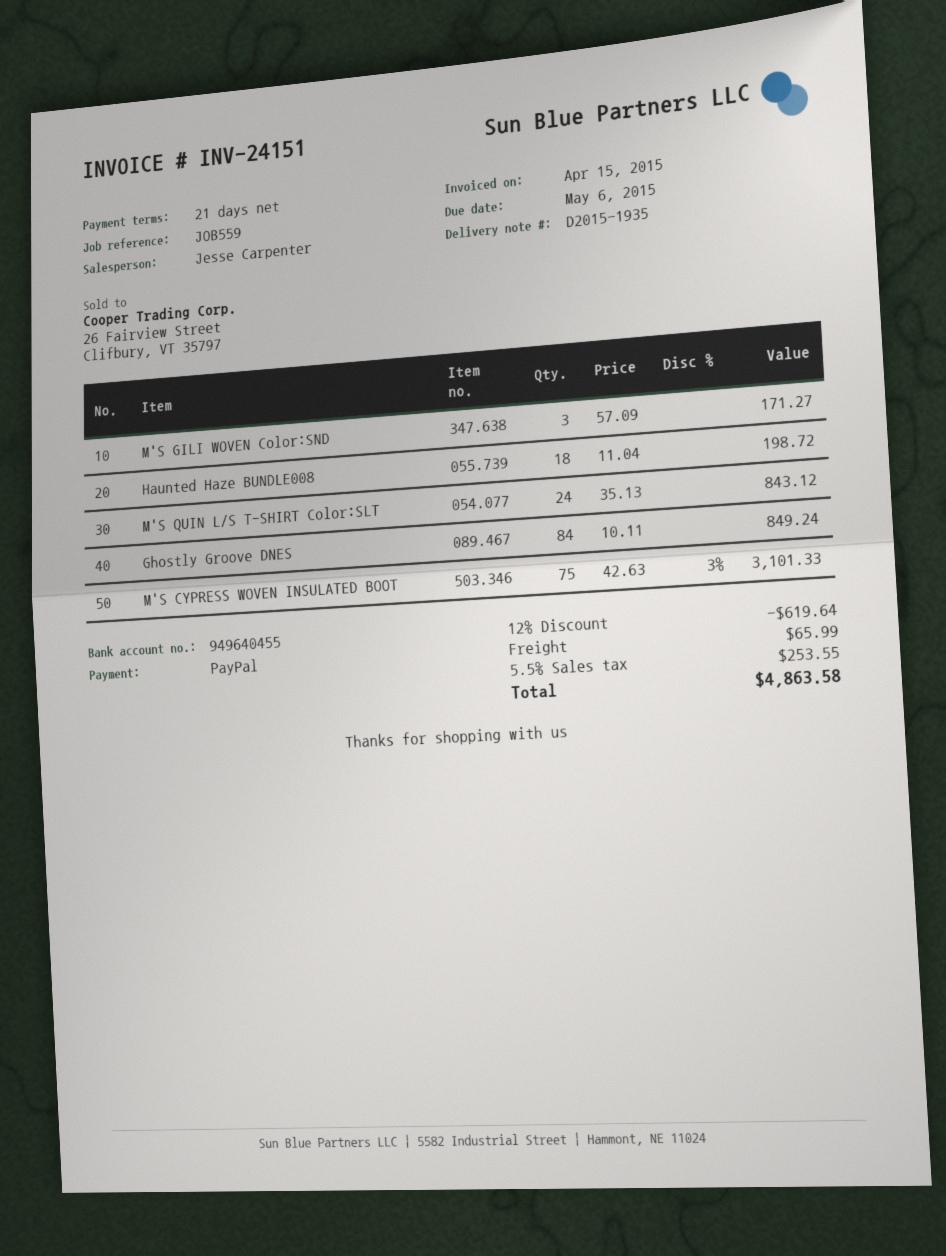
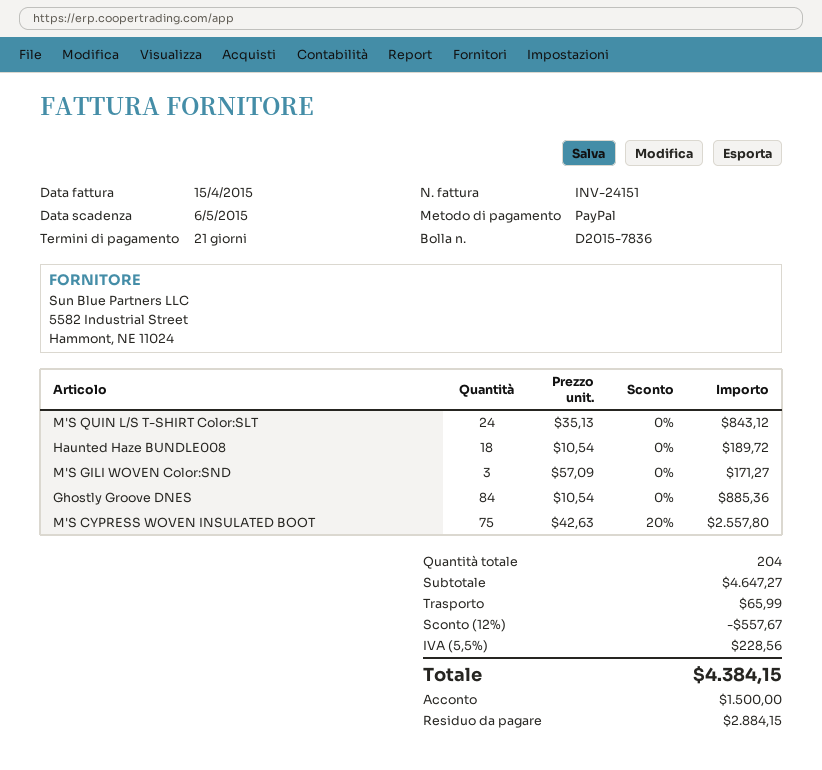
delivery note number: D2015-1935 -> D2015-7836
Haunted Haze BUNDLE008: 18 x 11.04 = 198.72 -> 18 x 10.54 = 189.72
Ghostly Groove DNES: 84 x 10.11 = 849.24 -> 84 x 10.54 = 885.36
M'S CYPRESS WOVEN INSULATED BOOT: 75 x 42.63 - 3% = 3101.33 -> 75 x 42.63 - 20% = 2557.80
discount: 12% = 619.64 -> 12% = 557.67
tax: 5.5% = 253.55 -> 5.5% = 228.56
total: 4863.58 -> 4384.15

